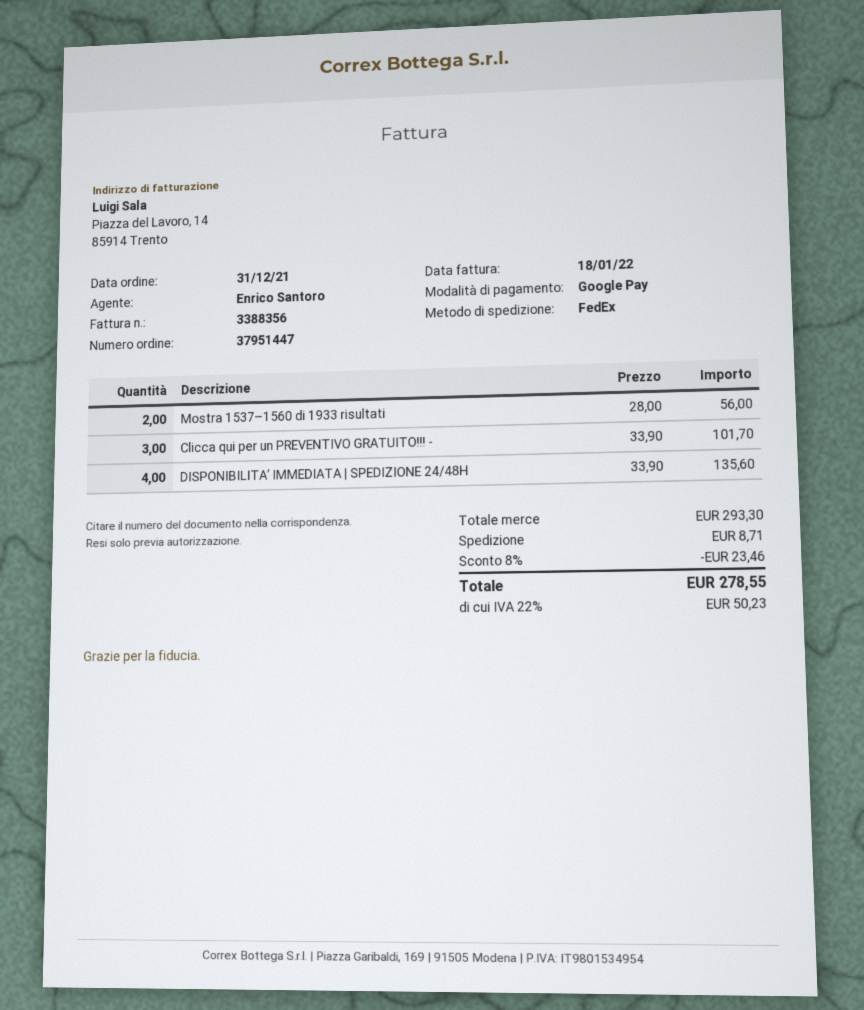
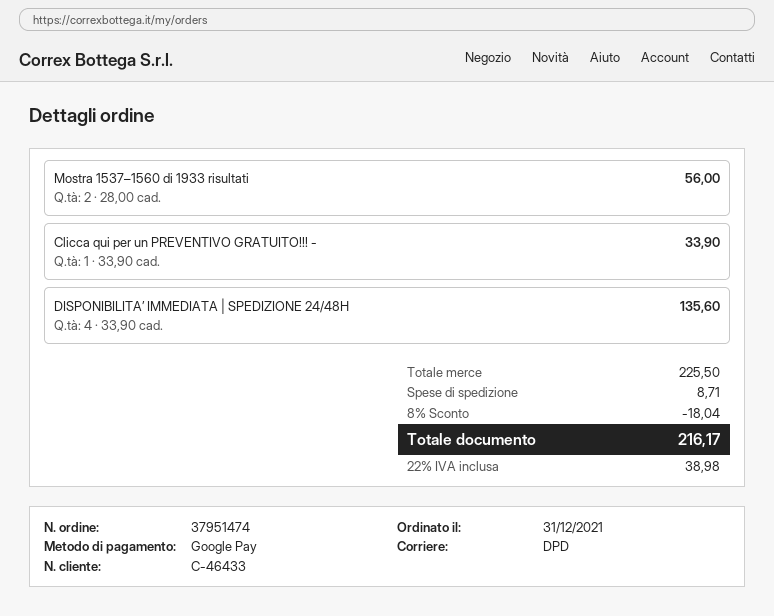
order number: 37951447 -> 37951474
shipping method: FedEx -> DPD
Clicca qui per un PREVENTIVO GRATUITO!!! -: 3 x 33.90 = 101.70 -> 1 x 33.90 = 33.90
subtotal: 293.30 -> 225.50
discount: 8% = 23.46 -> 8% = 18.04
tax: 22% = 50.23 -> 22% = 38.98
total: 278.55 -> 216.17

